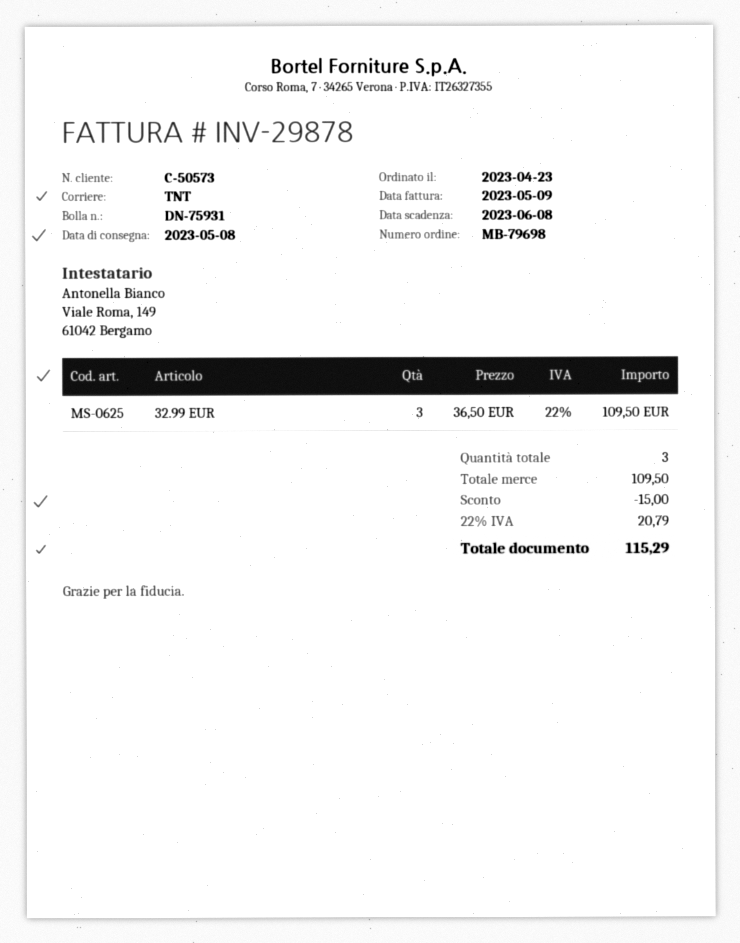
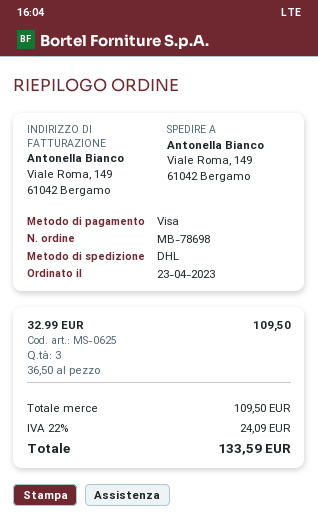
order number: MB-79698 -> MB-78698
shipping method: TNT -> DHL
discount: 15.00 -> none
tax: 22% = 20.79 -> 22% = 24.09
total: 115.29 -> 133.59

